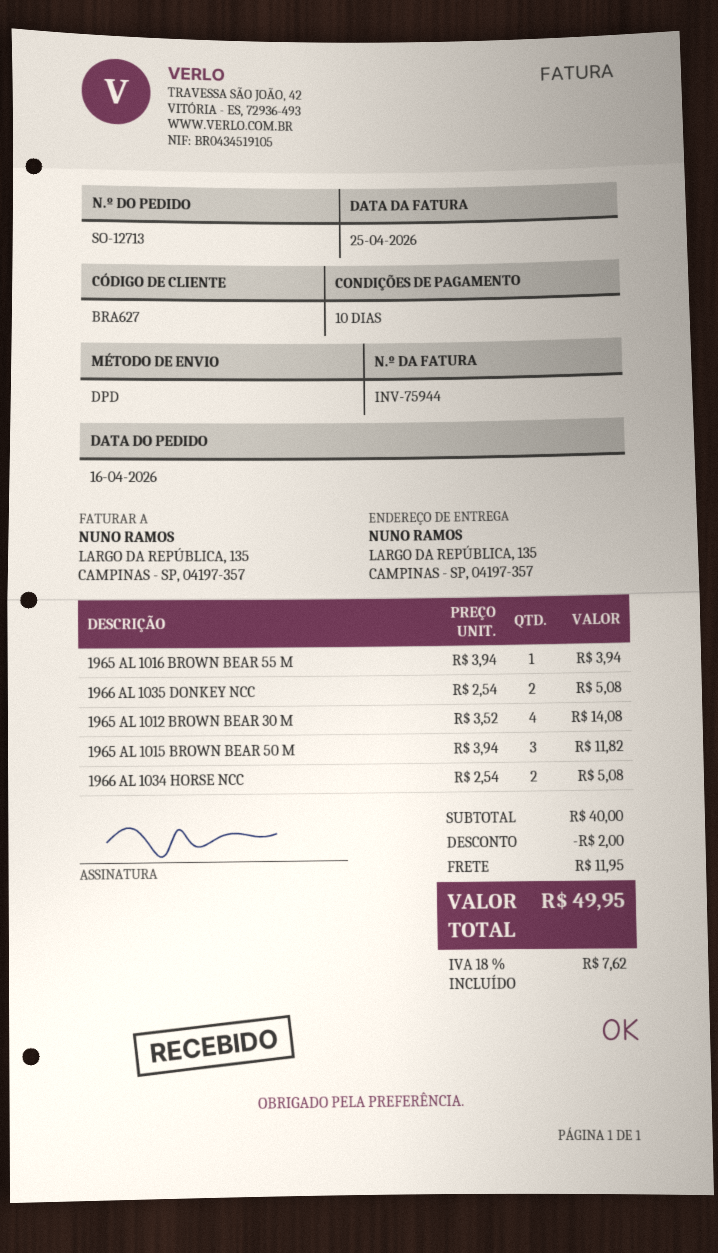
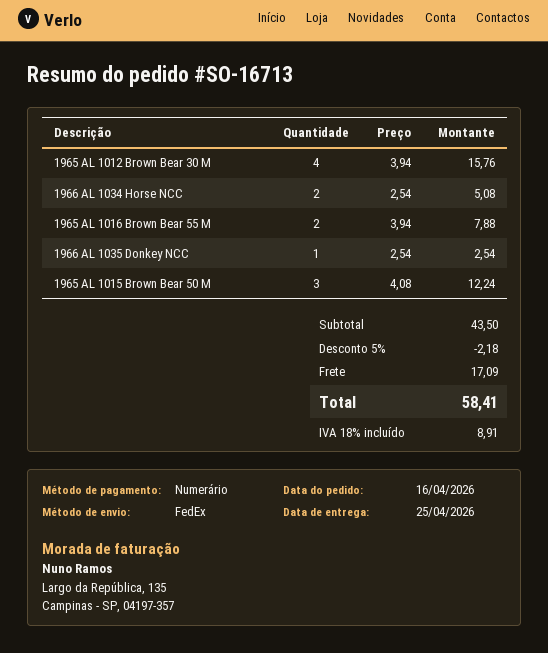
order number: SO-12713 -> SO-16713
shipping method: DPD -> FedEx
1965 AL 1016 BROWN BEAR 55 M: 1 x 3.94 = 3.94 -> 2 x 3.94 = 7.88
1966 AL 1035 DONKEY NCC: 2 x 2.54 = 5.08 -> 1 x 2.54 = 2.54
1965 AL 1012 BROWN BEAR 30 M: 4 x 3.52 = 14.08 -> 4 x 3.94 = 15.76
1965 AL 1015 BROWN BEAR 50 M: 3 x 3.94 = 11.82 -> 3 x 4.08 = 12.24
subtotal: 40.00 -> 43.50
discount: 2.00 -> 2.18
shipping: 11.95 -> 17.09
tax: 18% = 7.62 -> 18% = 8.91
total: 49.95 -> 58.41

